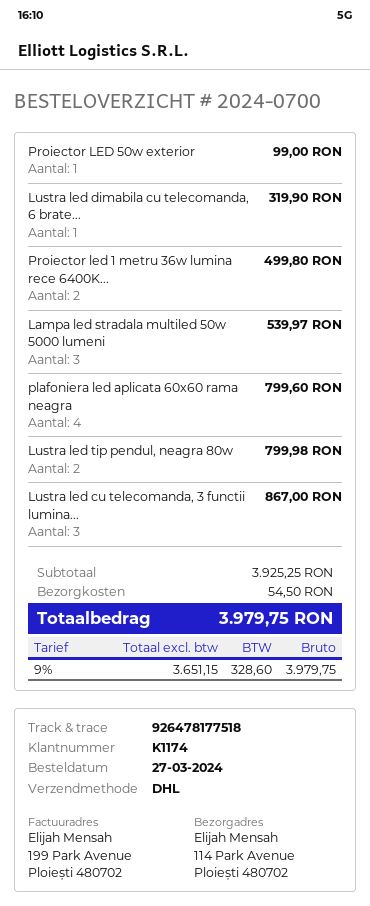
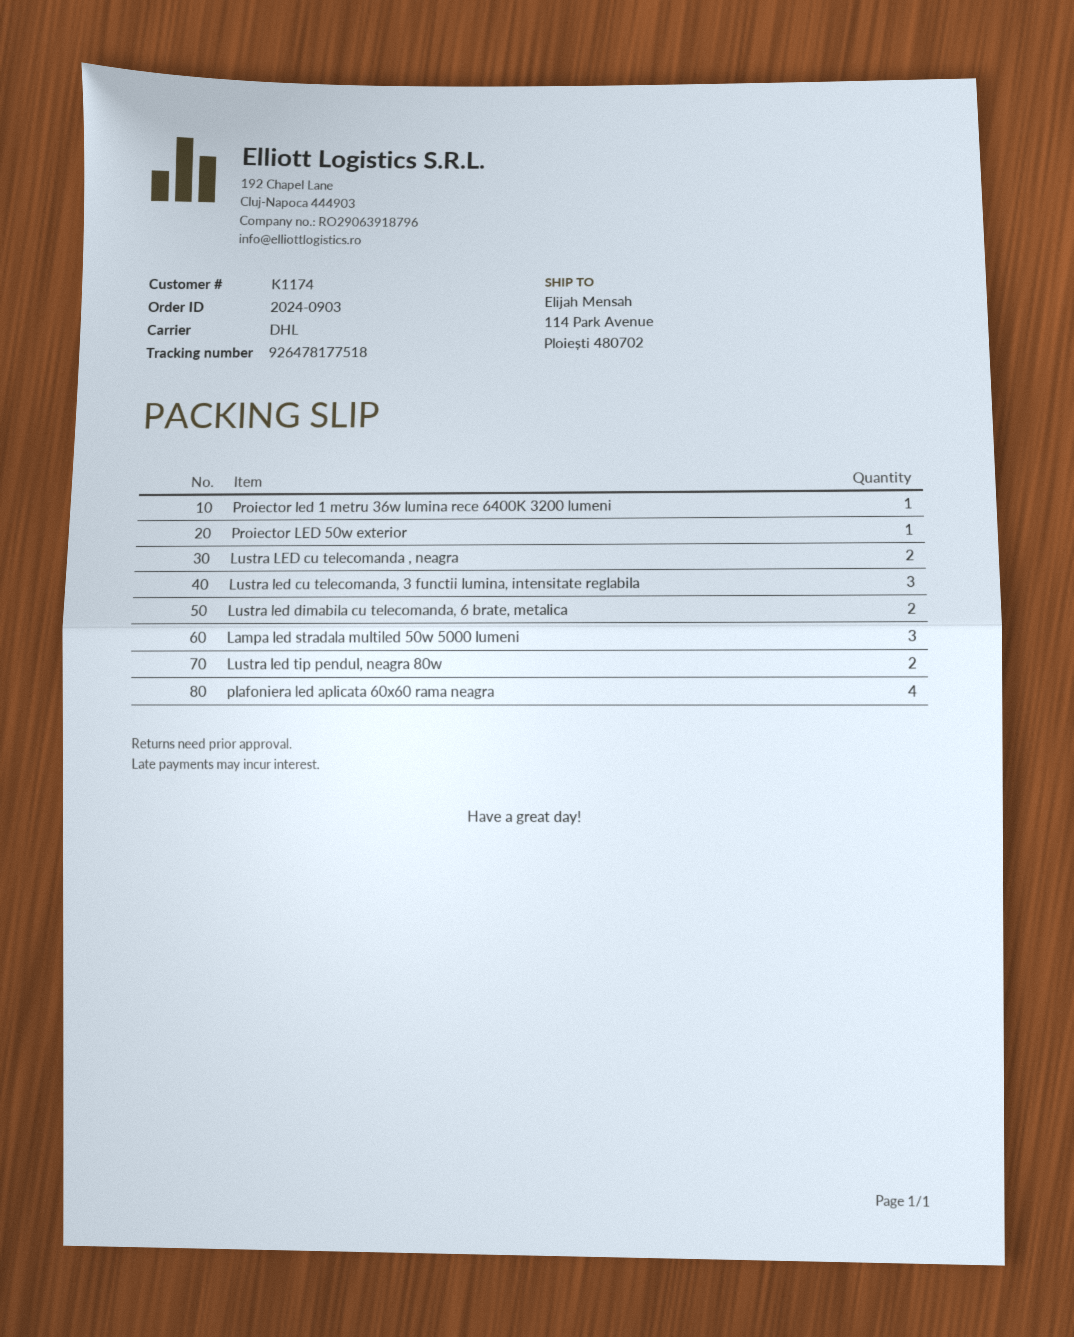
order number: 2024-0700 -> 2024-0903
Lustra led dimabila cu telecomanda, 6 brate...: 1 -> 2
Proiector led 1 metru 36w lumina rece 6400K...: 2 -> 1
Lustra LED cu telecomanda , neagra: none -> 2

